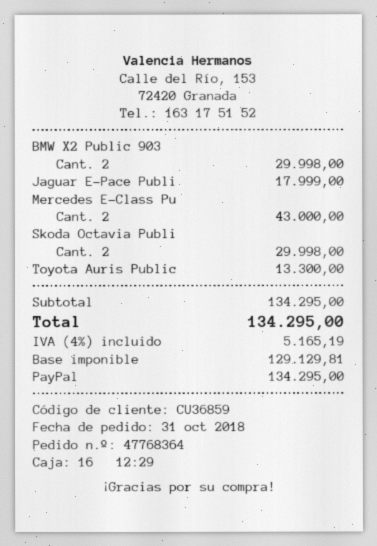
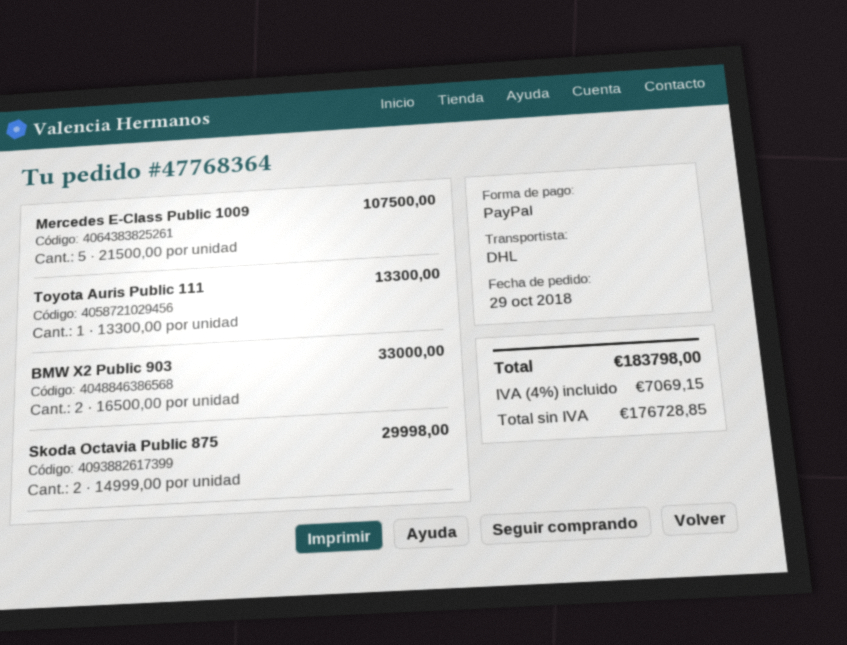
order date: 2018-10-31 -> 2018-10-29
BMW X2 Public 903: 2 for 29998.00 -> 2 for 33000.00
Jaguar E-Pace Publi: 1 for 17999.00 -> none
Mercedes E-Class Pu: 2 for 43000.00 -> 5 for 107500.00
net: 129129.81 -> 176728.85
tax: 4% = 5165.19 -> 4% = 7069.15
total: 134295.00 -> 183798.00

